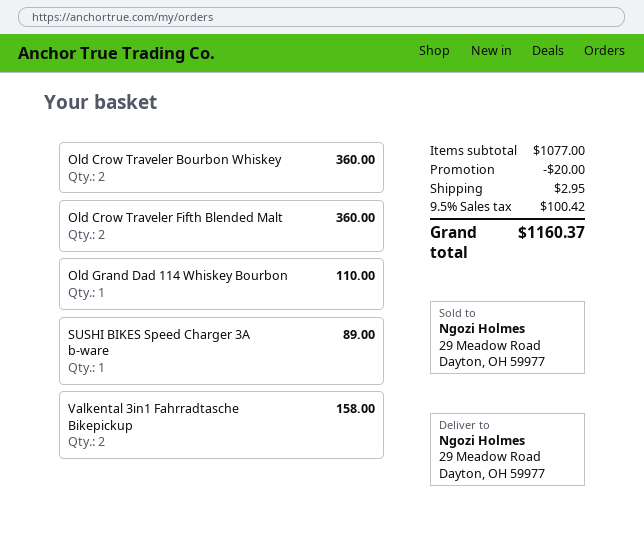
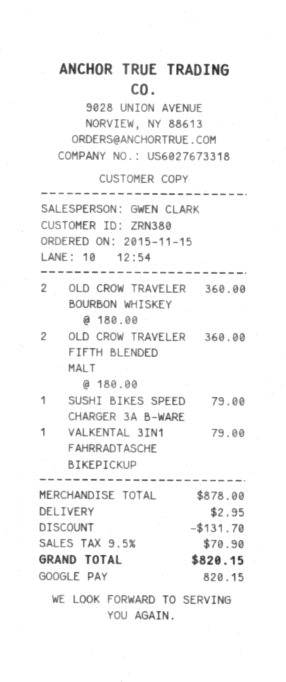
Old Grand Dad 114 Whiskey Bourbon: 1 for 110.00 -> none
SUSHI BIKES Speed Charger 3A b-ware: 1 for 89.00 -> 1 for 79.00
Valkental 3in1 Fahrradtasche Bikepickup: 2 for 158.00 -> 1 for 79.00
subtotal: 1077.00 -> 878.00
discount: 20.00 -> 131.70
tax: 9.5% = 100.42 -> 9.5% = 70.90
total: 1160.37 -> 820.15

